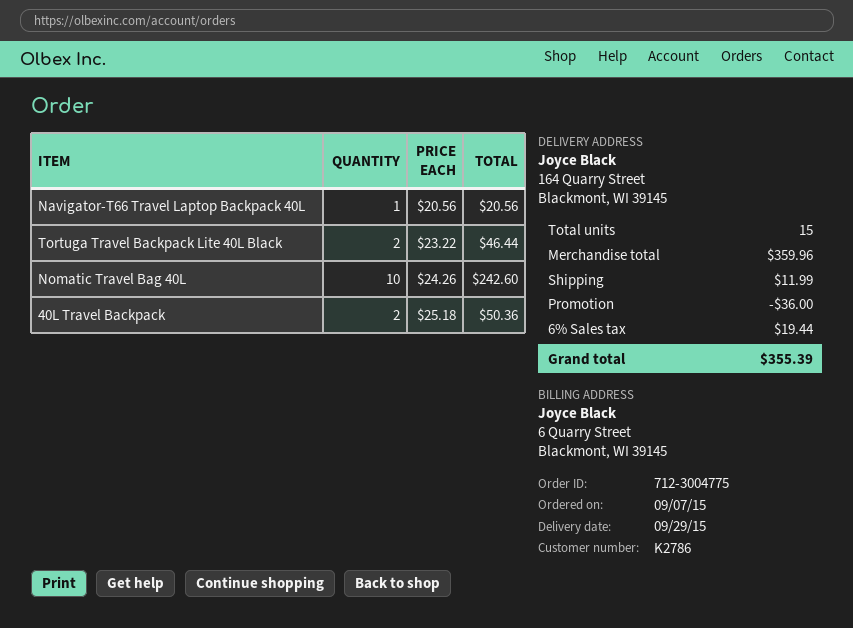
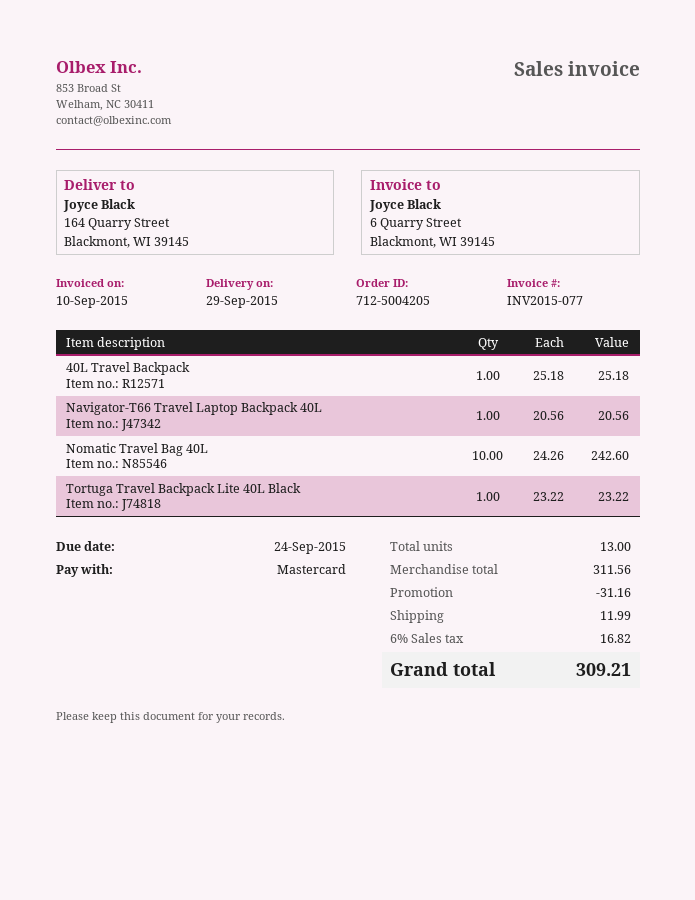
order number: 712-3004775 -> 712-5004205
Tortuga Travel Backpack Lite 40L Black: 2 x 23.22 = 46.44 -> 1 x 23.22 = 23.22
40L Travel Backpack: 2 x 25.18 = 50.36 -> 1 x 25.18 = 25.18
total quantity: 15 -> 13
subtotal: 359.96 -> 311.56
discount: 36.00 -> 31.16
tax: 6% = 19.44 -> 6% = 16.82
total: 355.39 -> 309.21

